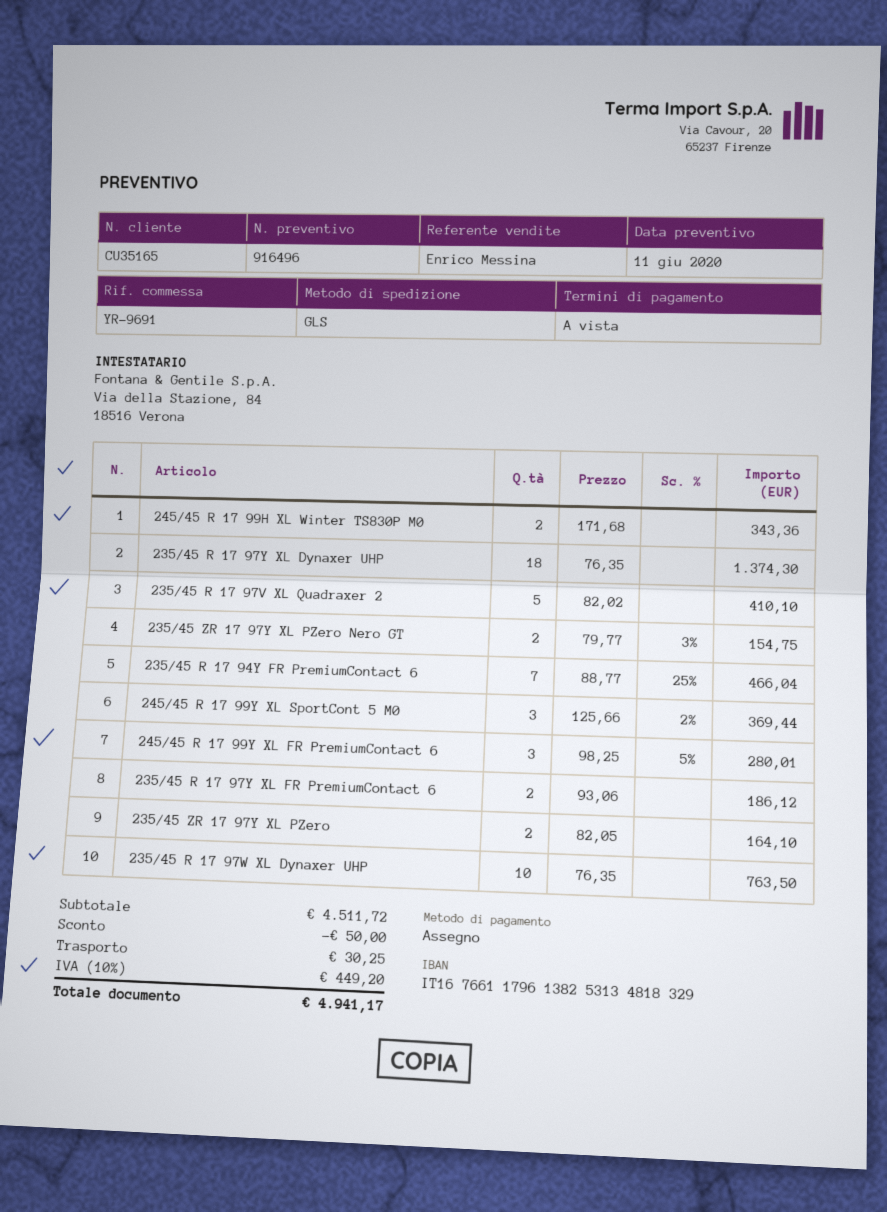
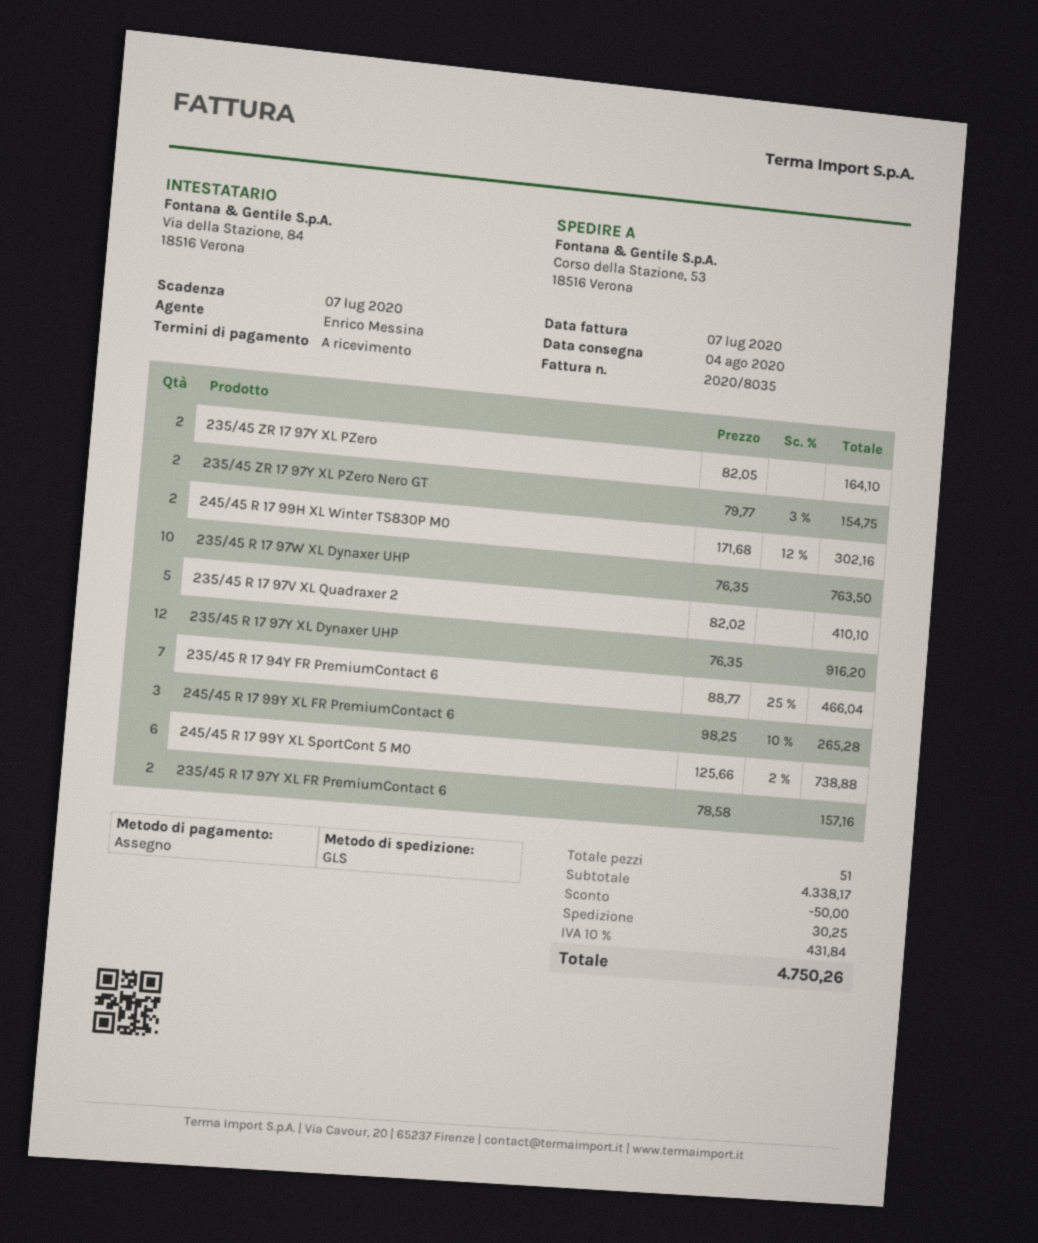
245/45 R 17 99H XL Winter TS830P M0: 2 x 171.68 = 343.36 -> 2 x 171.68 - 12% = 302.16
235/45 R 17 97Y XL Dynaxer UHP: 18 x 76.35 = 1374.30 -> 12 x 76.35 = 916.20
245/45 R 17 99Y XL SportCont 5 M0: 3 x 125.66 - 2% = 369.44 -> 6 x 125.66 - 2% = 738.88
245/45 R 17 99Y XL FR PremiumContact 6: 3 x 98.25 - 5% = 280.01 -> 3 x 98.25 - 10% = 265.28
235/45 R 17 97Y XL FR PremiumContact 6: 2 x 93.06 = 186.12 -> 2 x 78.58 = 157.16
subtotal: 4511.72 -> 4338.17
tax: 10% = 449.20 -> 10% = 431.84
total: 4941.17 -> 4750.26

